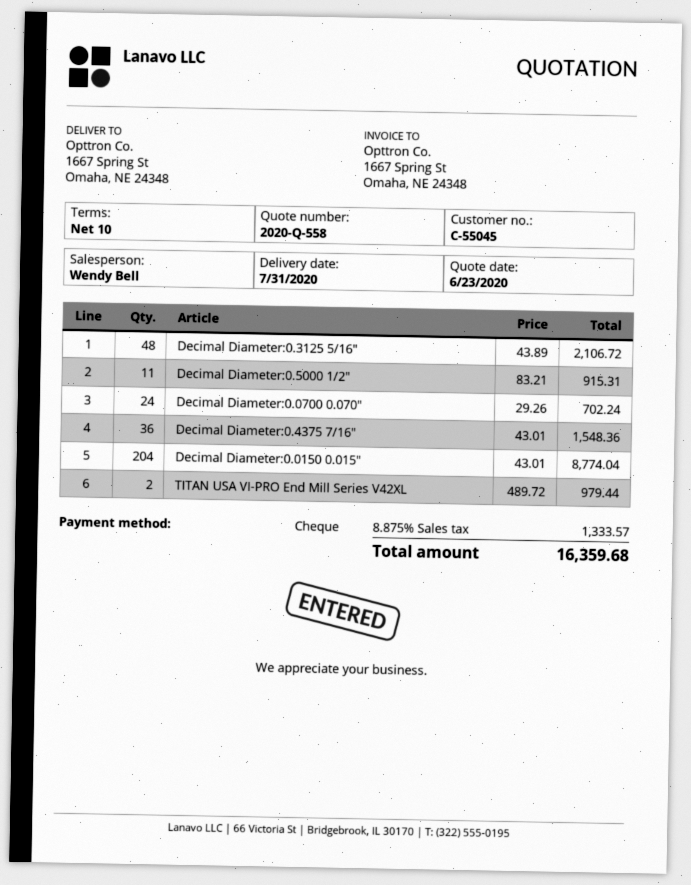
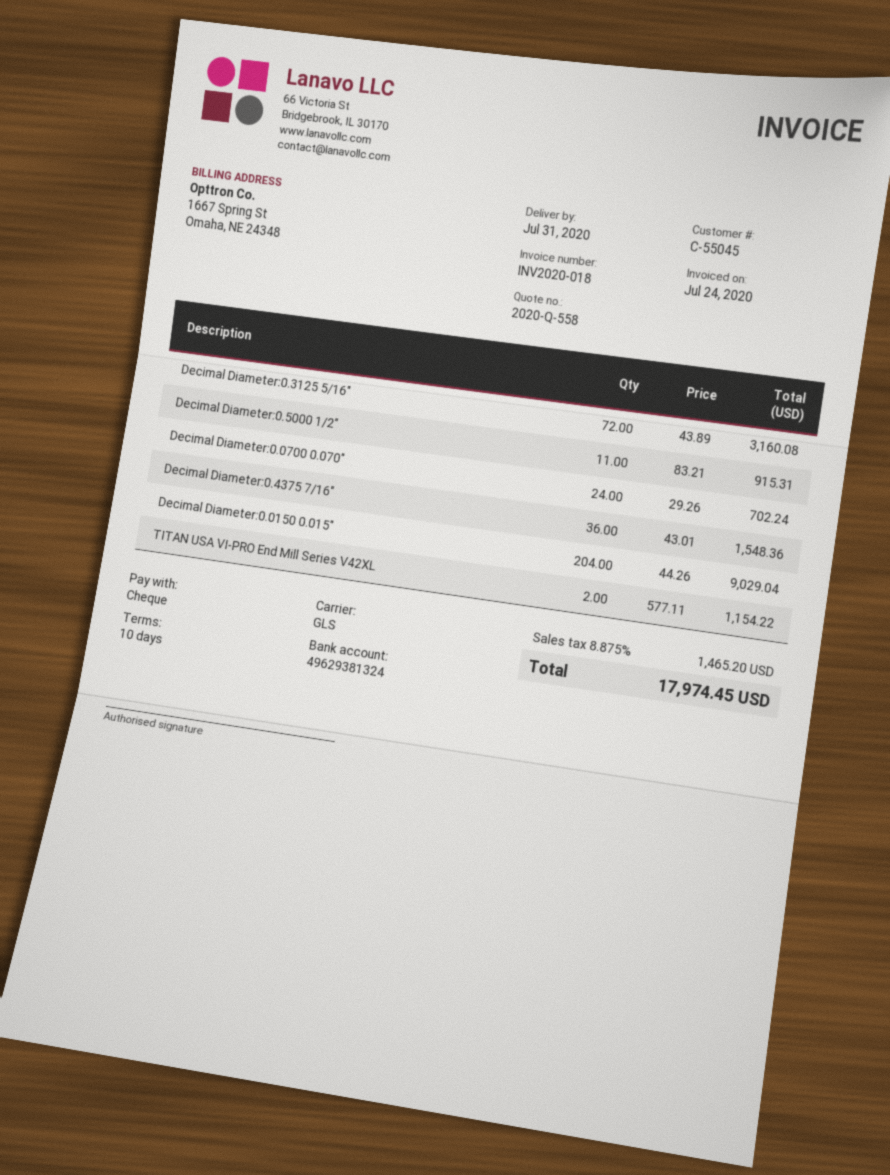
Decimal Diameter:0.3125 5/16": 48 x 43.89 = 2106.72 -> 72 x 43.89 = 3160.08
Decimal Diameter:0.0150 0.015": 204 x 43.01 = 8774.04 -> 204 x 44.26 = 9029.04
TITAN USA VI-PRO End Mill Series V42XL: 2 x 489.72 = 979.44 -> 2 x 577.11 = 1154.22
tax: 8.875% = 1333.57 -> 8.875% = 1465.20
total: 16359.68 -> 17974.45

